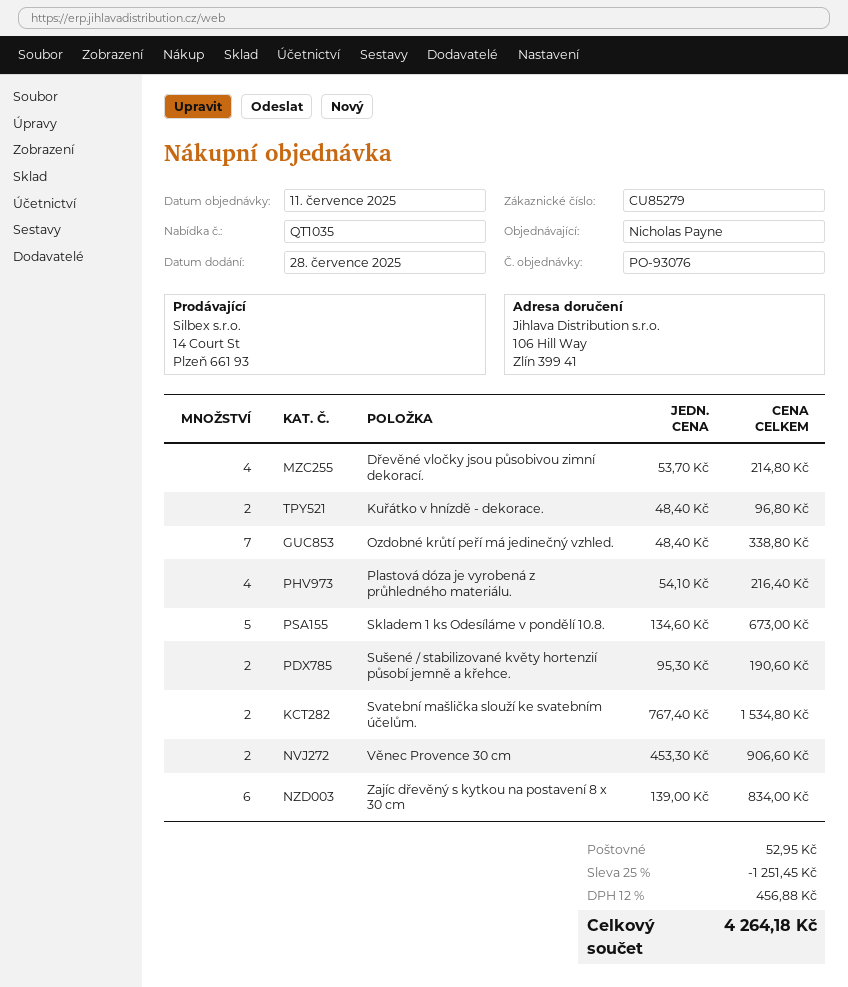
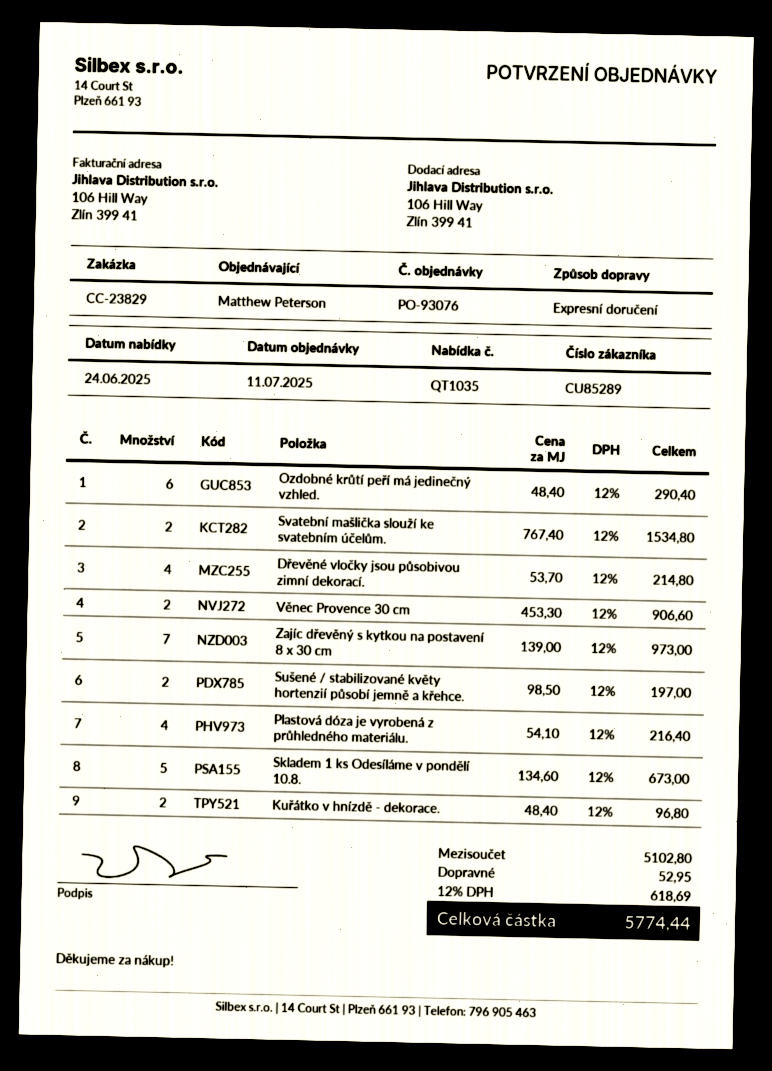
customer number: CU85279 -> CU85289
ordered by: Nicholas Payne -> Matthew Peterson
Ozdobné krůtí peří má jedinečný vzhled.: 7 x 48.40 = 338.80 -> 6 x 48.40 = 290.40
Sušené / stabilizované květy hortenzií působí jemně a křehce.: 2 x 95.30 = 190.60 -> 2 x 98.50 = 197.00
Zajíc dřevěný s kytkou na postavení 8 x 30 cm: 6 x 139.00 = 834.00 -> 7 x 139.00 = 973.00
discount: 25% = 1251.45 -> none
tax: 12% = 456.88 -> 12% = 618.69
total: 4264.18 -> 5774.44

